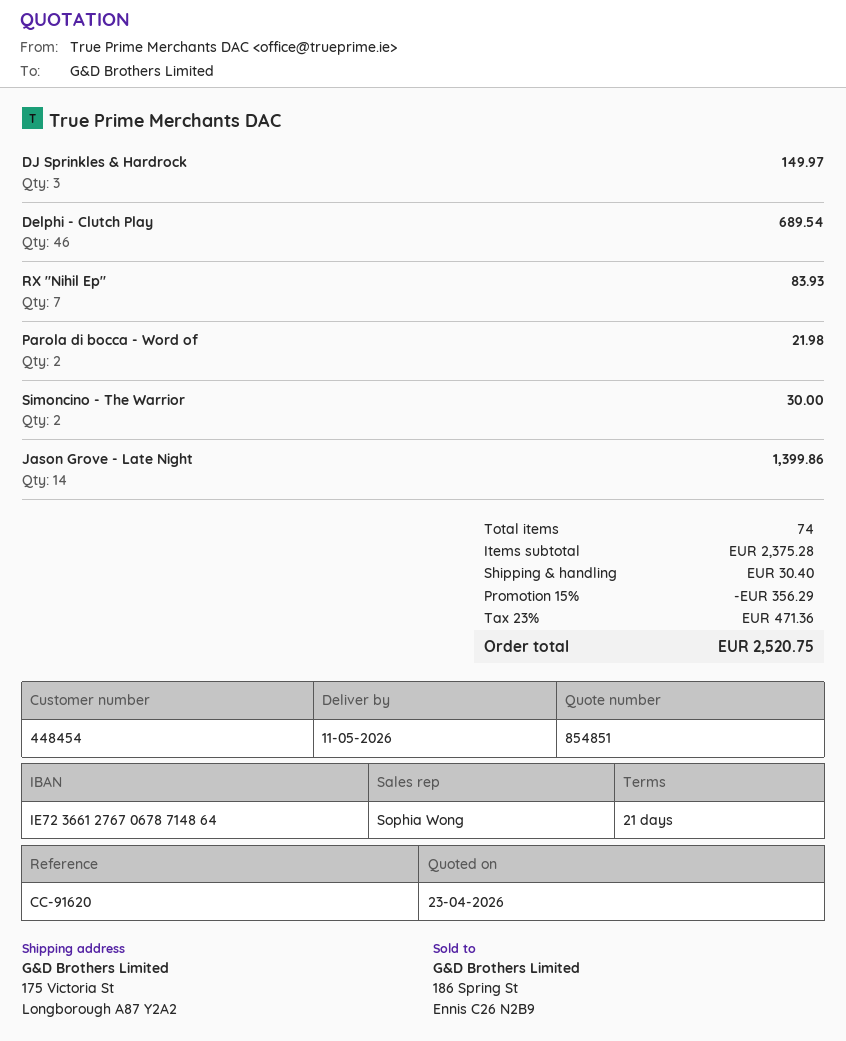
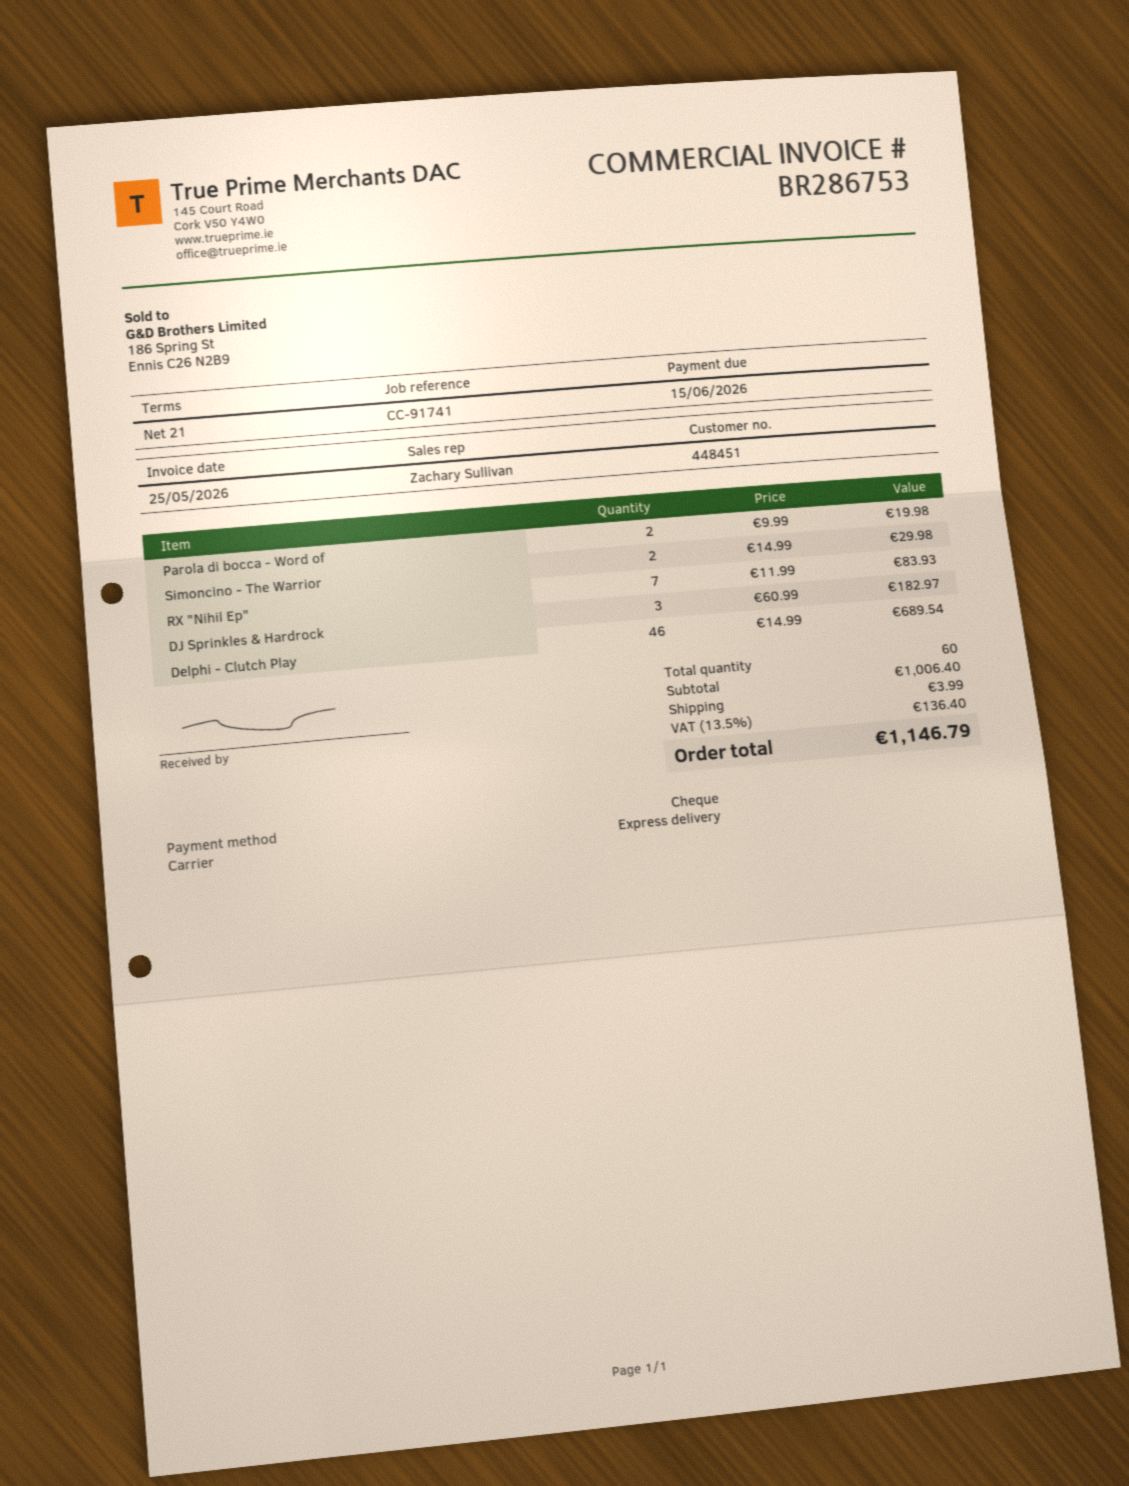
customer number: 448454 -> 448451
reference: CC-91620 -> CC-91741
sales rep: Sophia Wong -> Zachary Sullivan
DJ Sprinkles & Hardrock: 3 for 149.97 -> 3 for 182.97
Parola di bocca - Word of: 2 for 21.98 -> 2 for 19.98
Simoncino - The Warrior: 2 for 30.00 -> 2 for 29.98
Jason Grove - Late Night: 14 for 1399.86 -> none
total quantity: 74 -> 60
subtotal: 2375.28 -> 1006.40
discount: 15% = 356.29 -> none
shipping: 30.40 -> 3.99
tax: 23% = 471.36 -> 13.5% = 136.40
total: 2520.75 -> 1146.79

